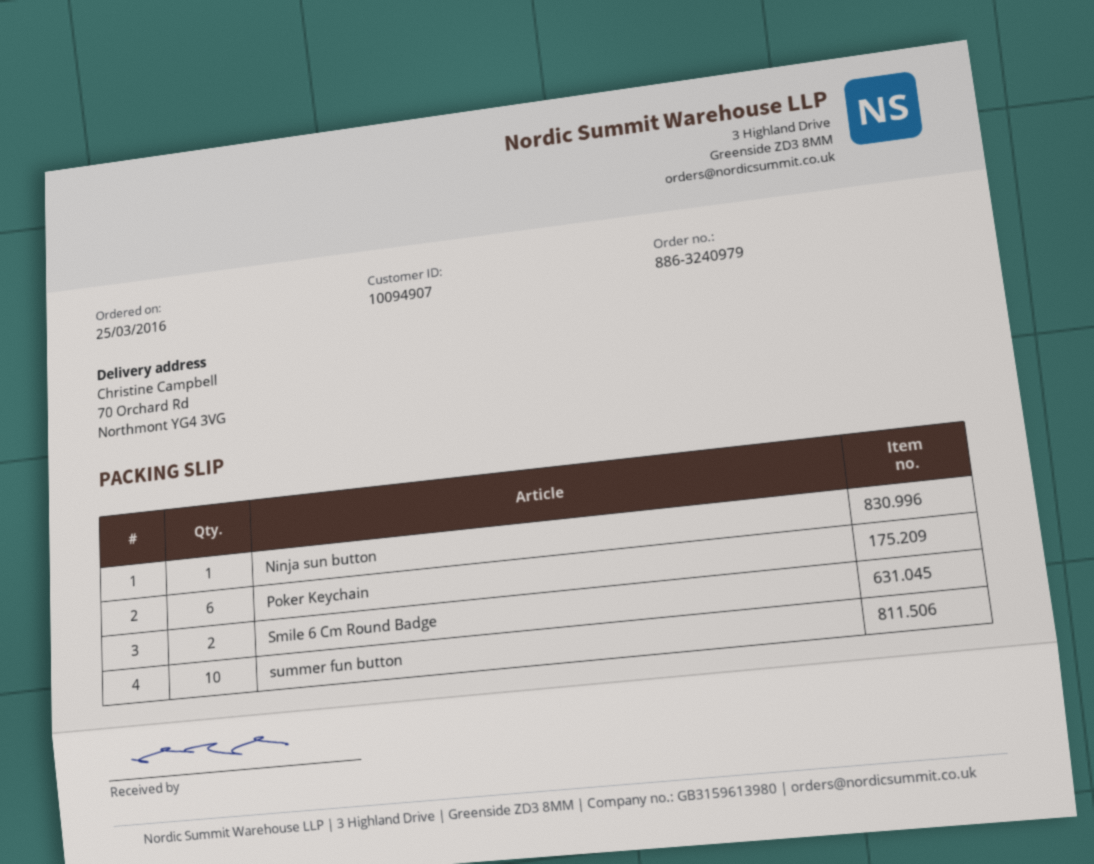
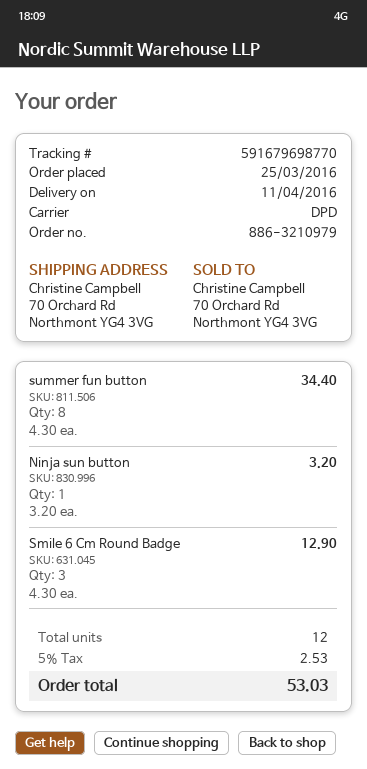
order number: 886-3240979 -> 886-3210979
Poker Keychain: 6 -> none
Smile 6 Cm Round Badge: 2 -> 3
summer fun button: 10 -> 8

